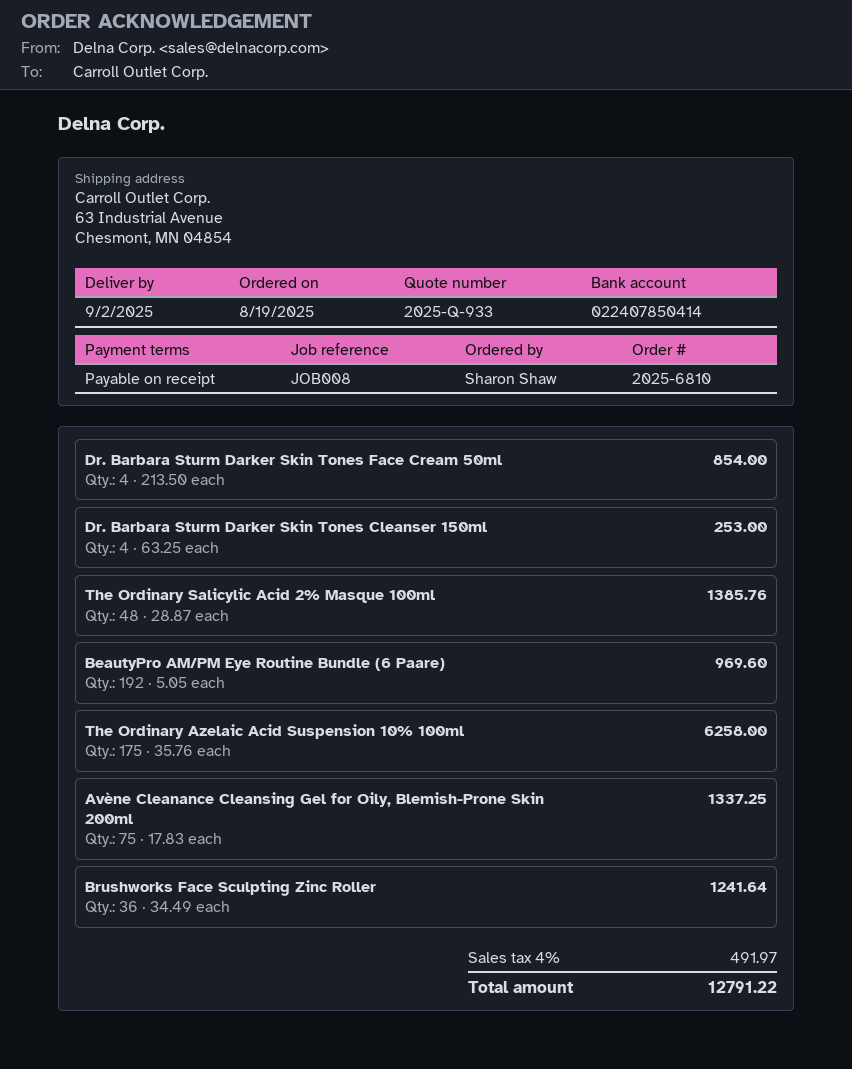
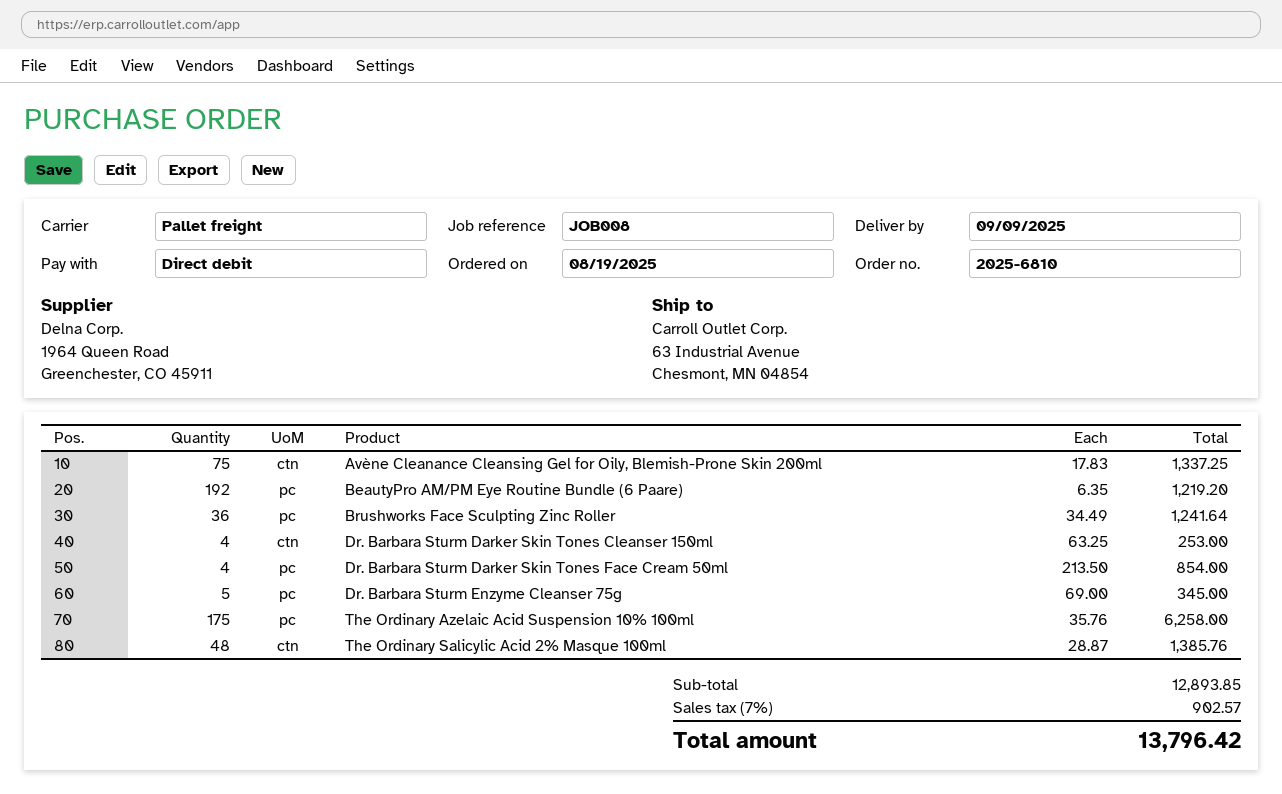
delivery date: 2025-09-02 -> 2025-09-09
BeautyPro AM/PM Eye Routine Bundle (6 Paare): 192 x 5.05 = 969.60 -> 192 x 6.35 = 1219.20
Dr. Barbara Sturm Enzyme Cleanser 75g: none -> 5 x 69.00 = 345.00
tax: 4% = 491.97 -> 7% = 902.57
total: 12791.22 -> 13796.42

